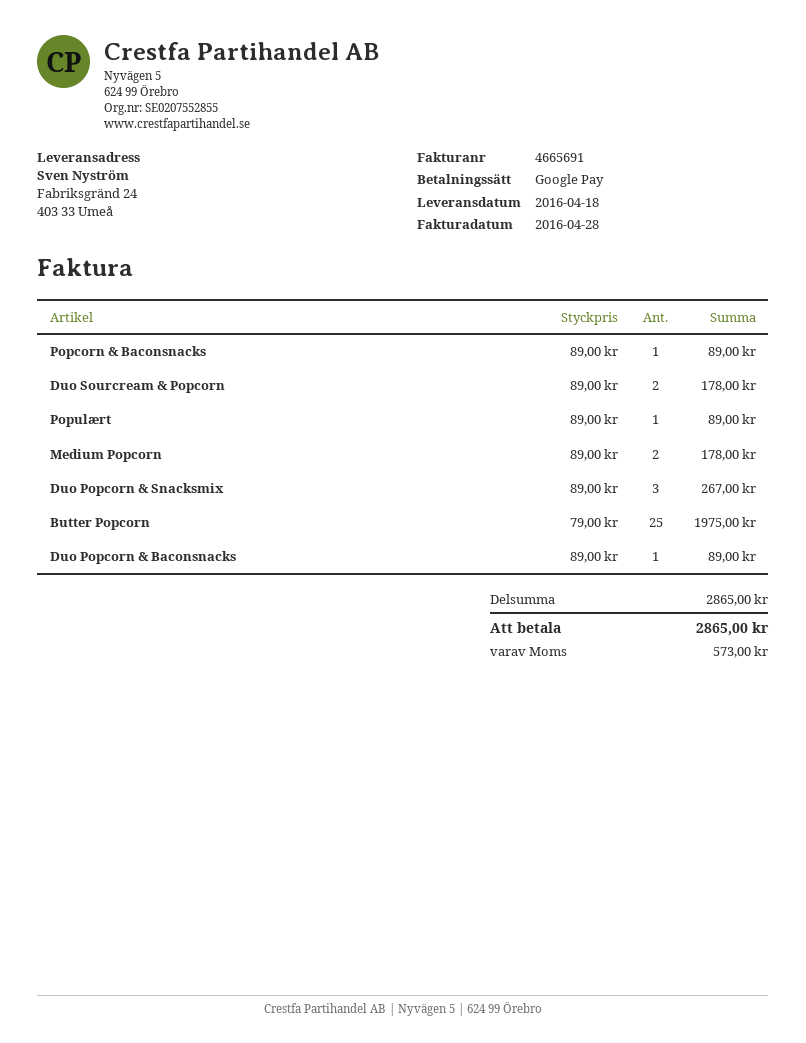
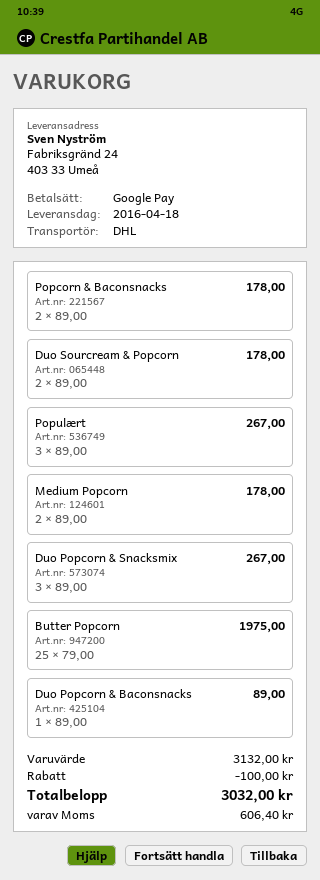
Popcorn & Baconsnacks: 1 x 89.00 = 89.00 -> 2 x 89.00 = 178.00
Populært: 1 x 89.00 = 89.00 -> 3 x 89.00 = 267.00
subtotal: 2865.00 -> 3132.00
discount: none -> 100.00
tax: 573.00 -> 606.40
total: 2865.00 -> 3032.00

